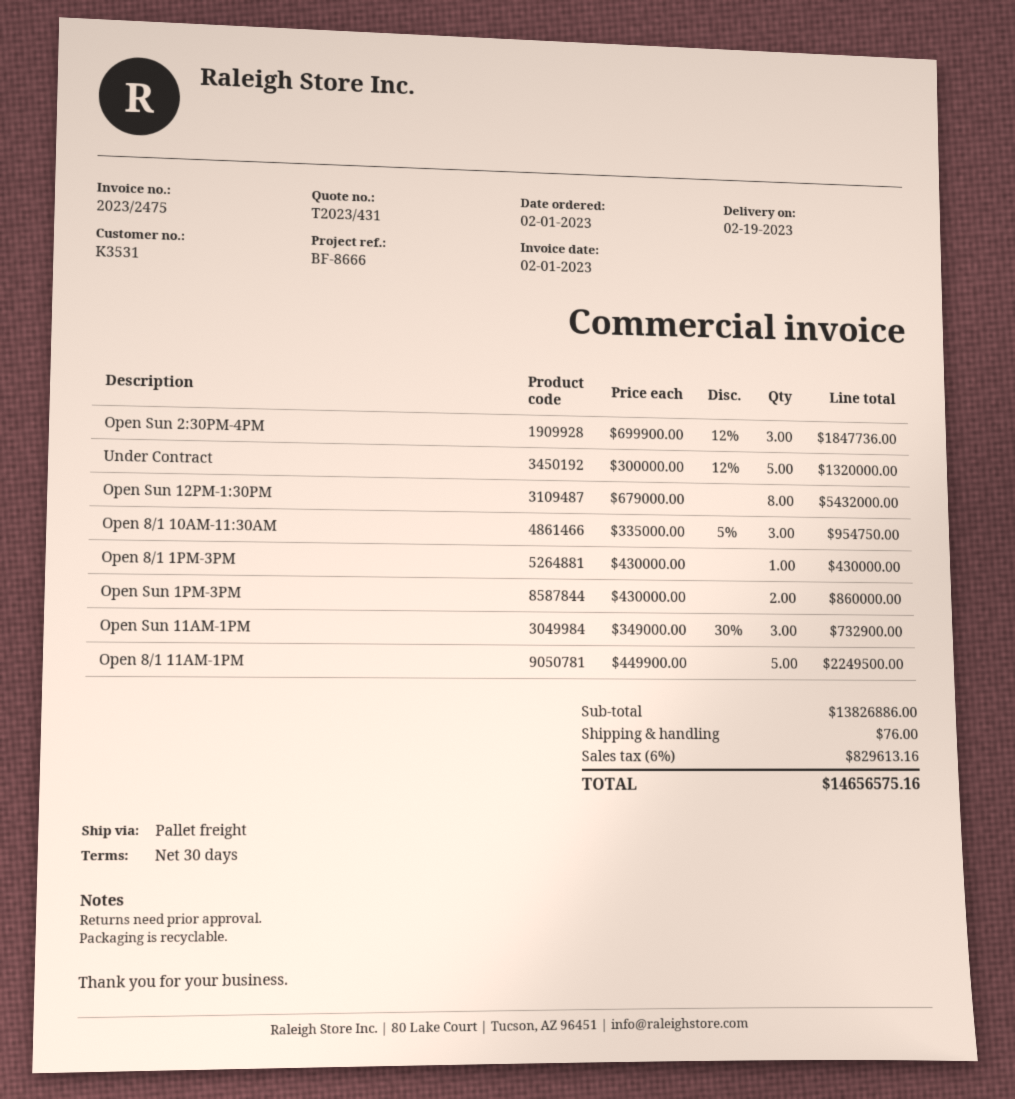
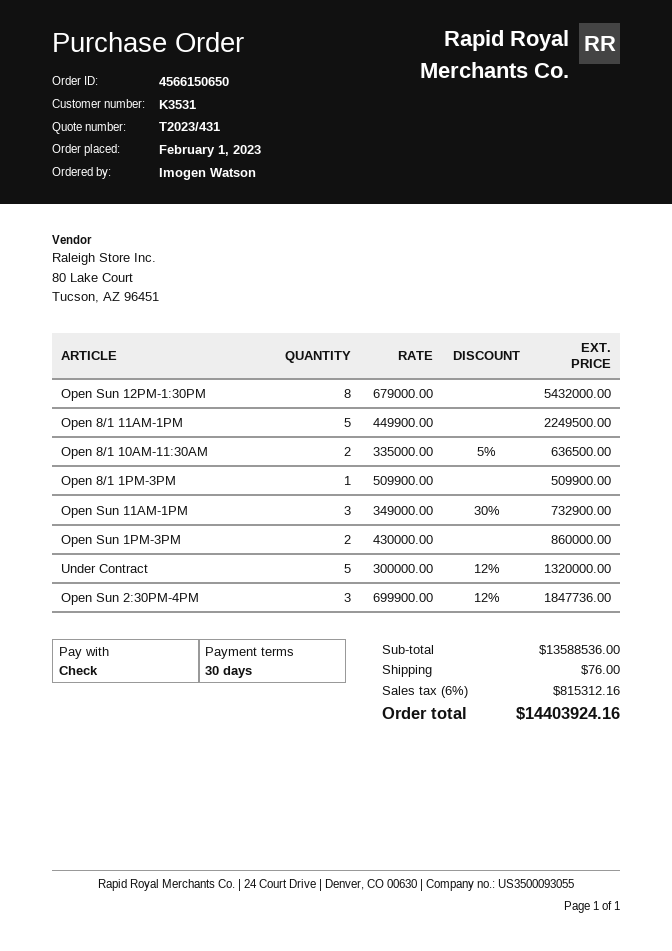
Open 8/1 10AM-11:30AM: 3 x 335000.00 - 5% = 954750.00 -> 2 x 335000.00 - 5% = 636500.00
Open 8/1 1PM-3PM: 1 x 430000.00 = 430000.00 -> 1 x 509900.00 = 509900.00
subtotal: 13826886.00 -> 13588536.00
tax: 6% = 829613.16 -> 6% = 815312.16
total: 14656575.16 -> 14403924.16

